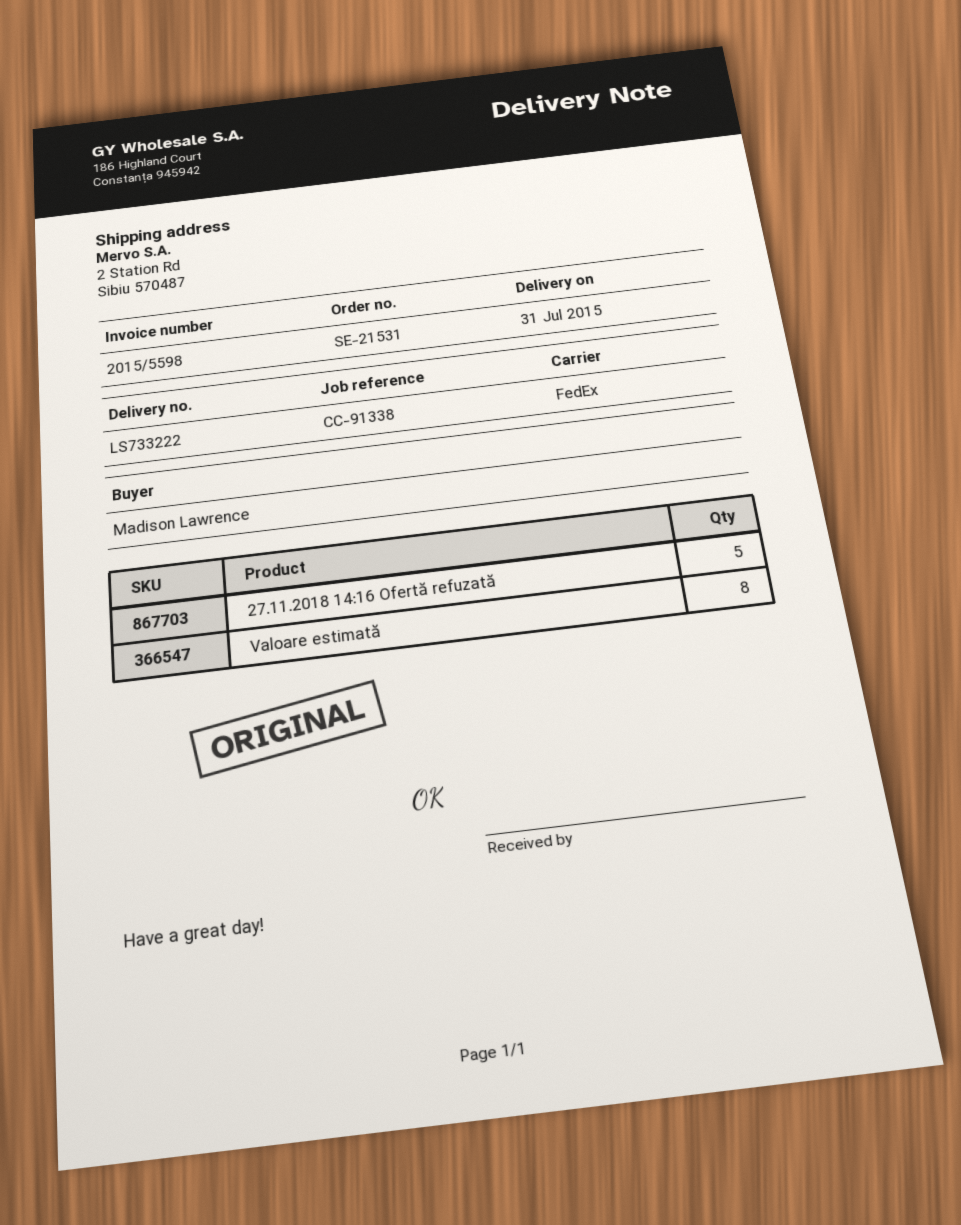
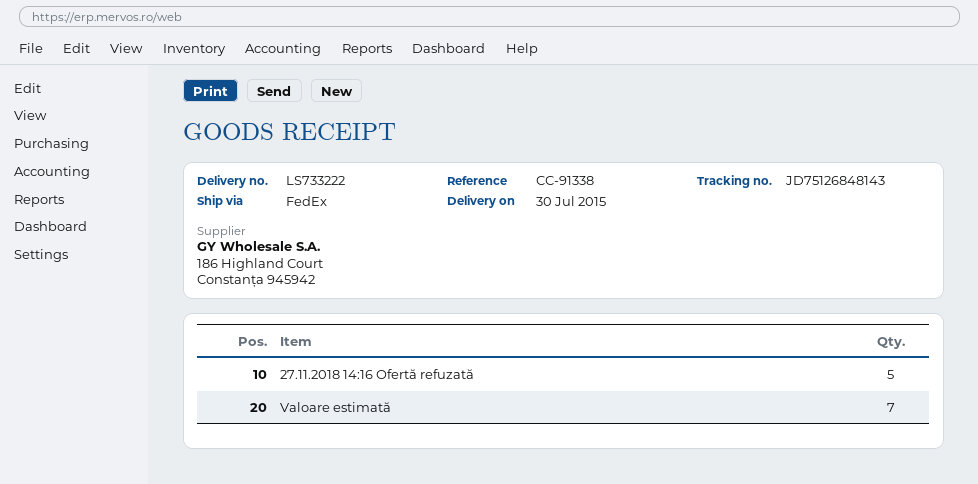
delivery date: 2015-07-31 -> 2015-07-30
Valoare estimată: 8 -> 7

